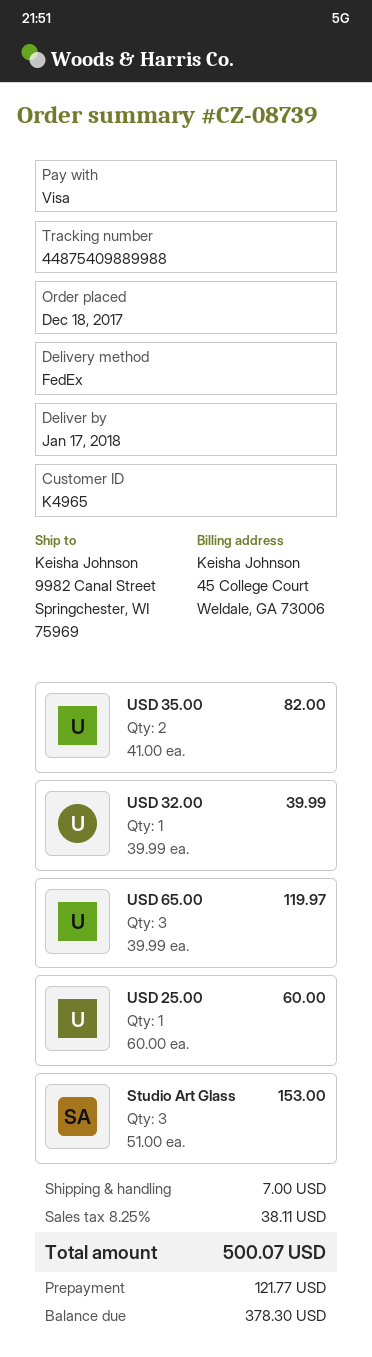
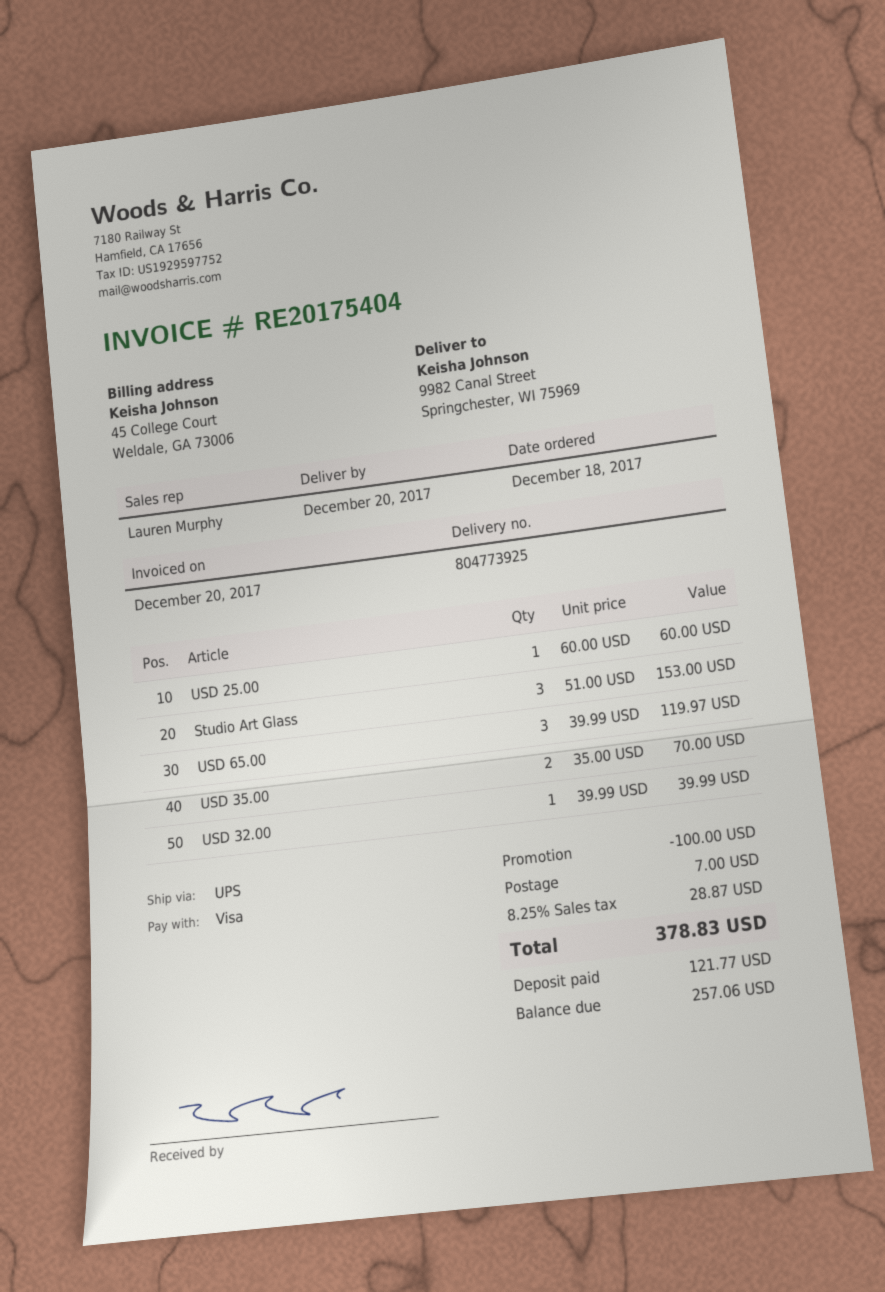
delivery date: 2018-01-17 -> 2017-12-20
shipping method: FedEx -> UPS
USD 35.00: 2 x 41.00 = 82.00 -> 2 x 35.00 = 70.00
discount: none -> 100.00
tax: 8.25% = 38.11 -> 8.25% = 28.87
total: 500.07 -> 378.83
balance: 378.30 -> 257.06

